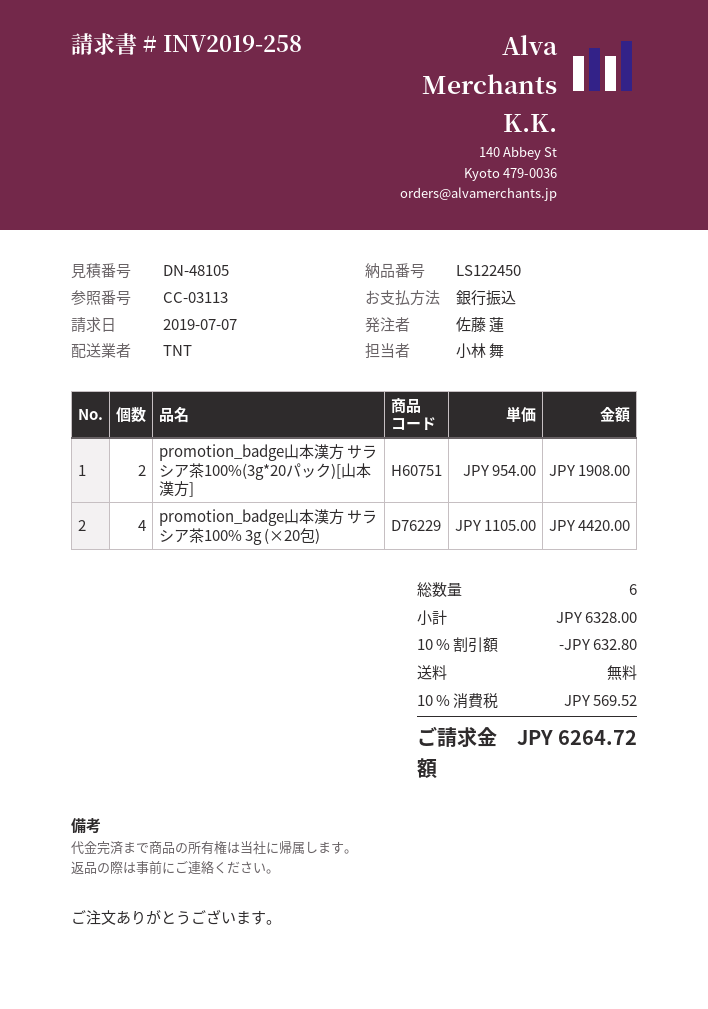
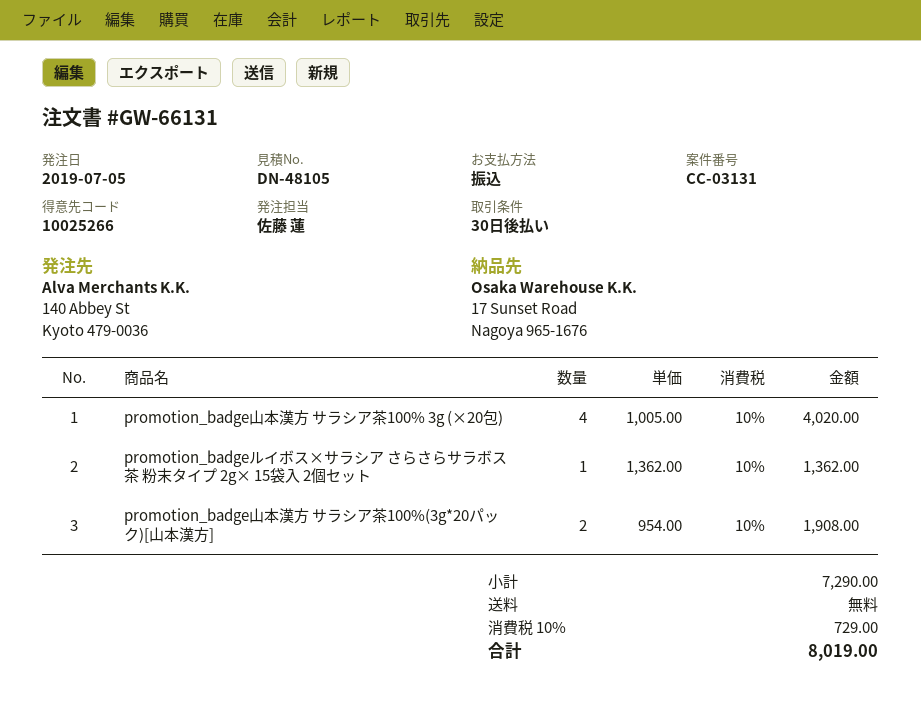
reference: CC-03113 -> CC-03131
promotion_badge山本漢方 サラシア茶100% 3g (×20包): 4 x 1105.00 = 4420.00 -> 4 x 1005.00 = 4020.00
promotion_badgeルイボス×サラシア さらさらサラボス茶 粉末タイプ 2g× 15袋入 2個セット: none -> 1 x 1362.00 = 1362.00
subtotal: 6328.00 -> 7290.00
discount: 10% = 632.80 -> none
tax: 10% = 569.52 -> 10% = 729.00
total: 6264.72 -> 8019.00

